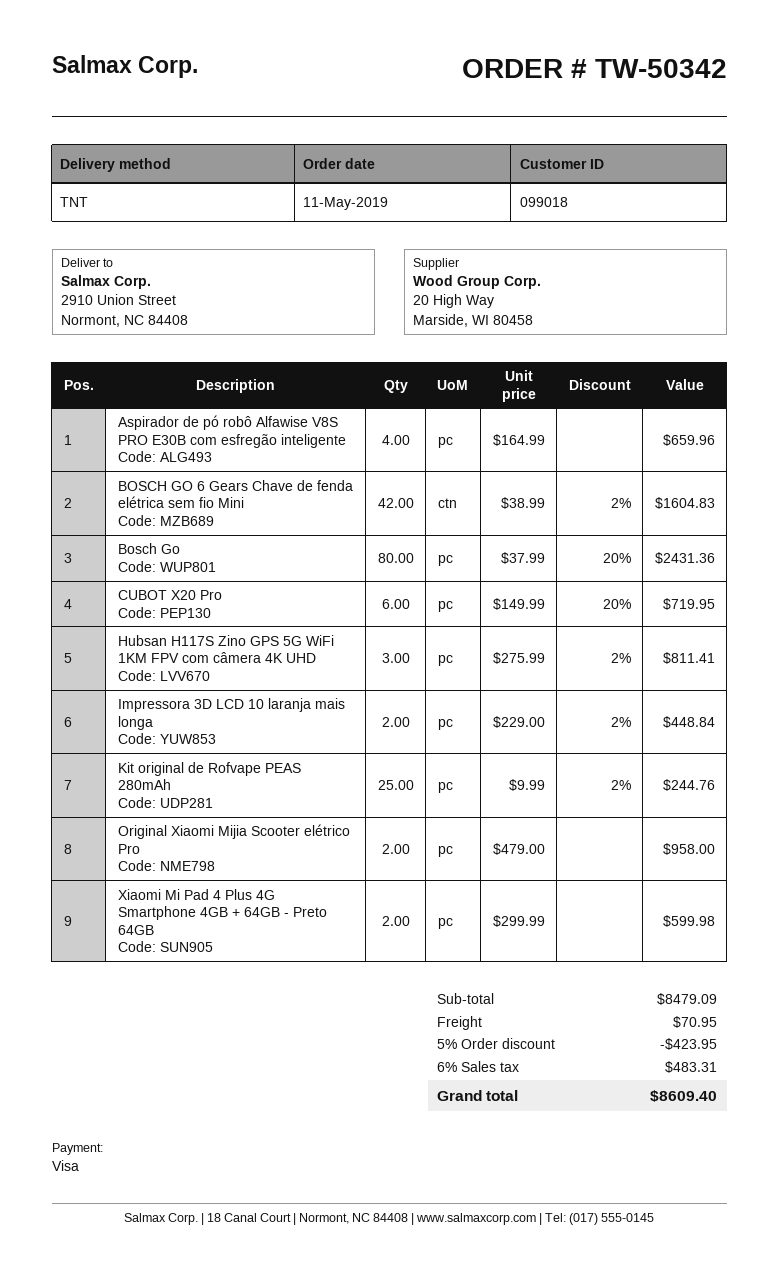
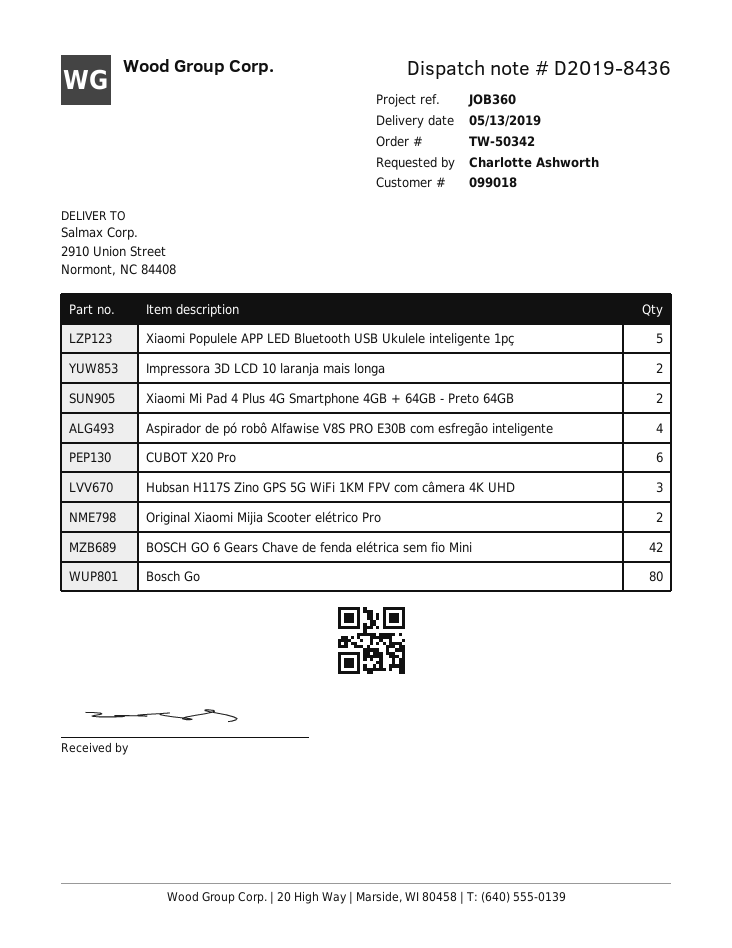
Kit original de Rofvape PEAS 280mAh: 25 -> none
Xiaomi Populele APP LED Bluetooth USB Ukulele inteligente 1pç: none -> 5

